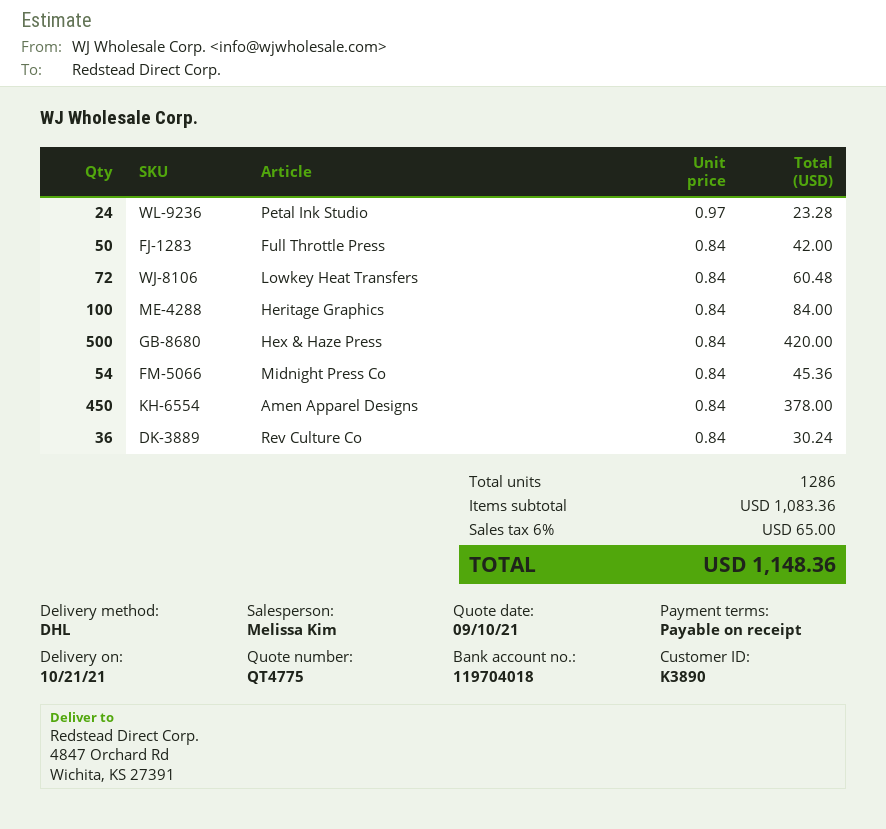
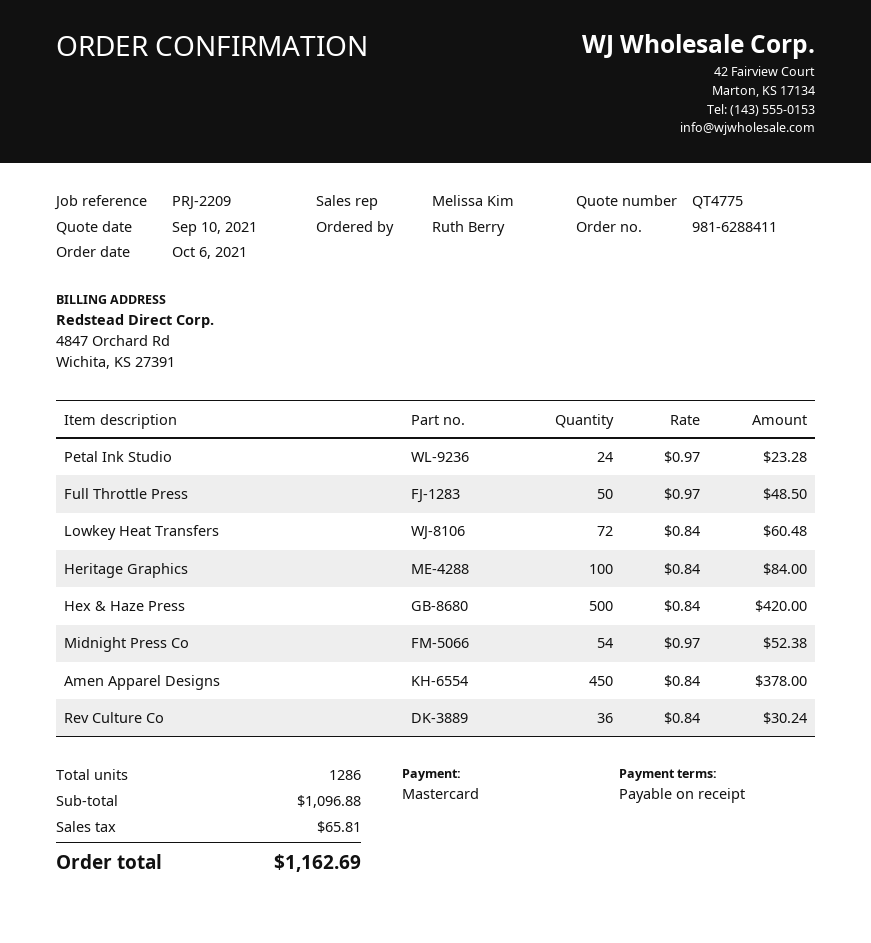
Full Throttle Press: 50 x 0.84 = 42.00 -> 50 x 0.97 = 48.50
Midnight Press Co: 54 x 0.84 = 45.36 -> 54 x 0.97 = 52.38
subtotal: 1083.36 -> 1096.88
tax: 65.00 -> 65.81
total: 1148.36 -> 1162.69

